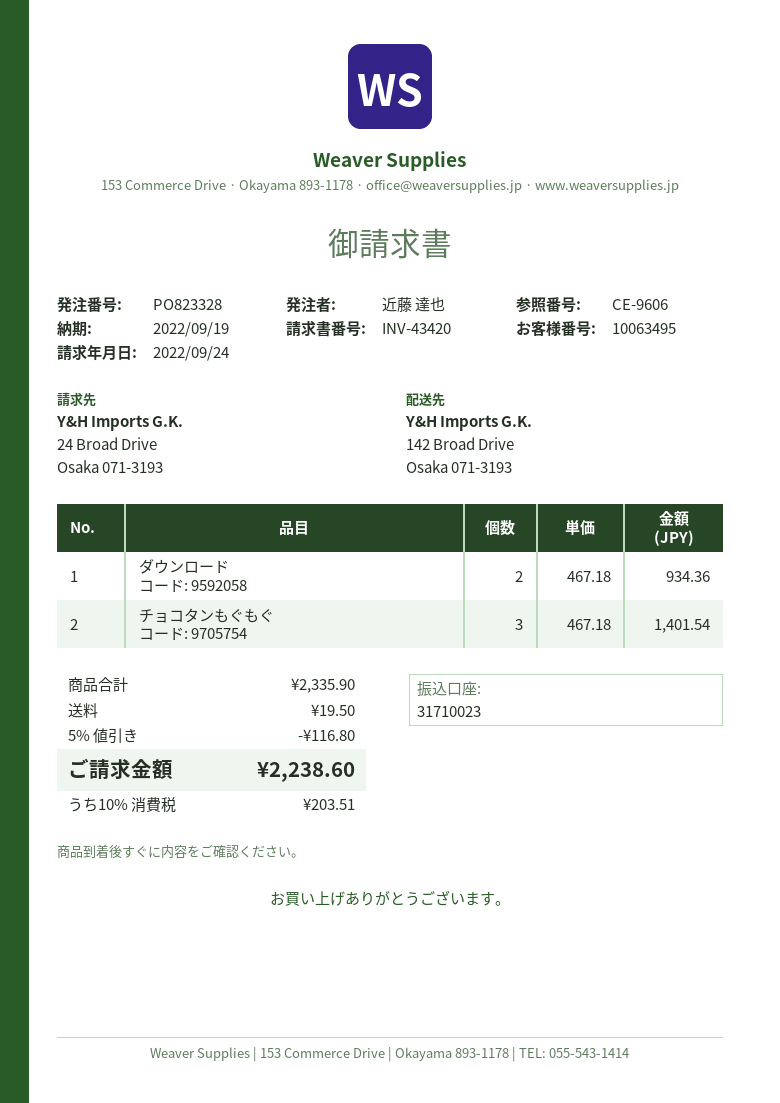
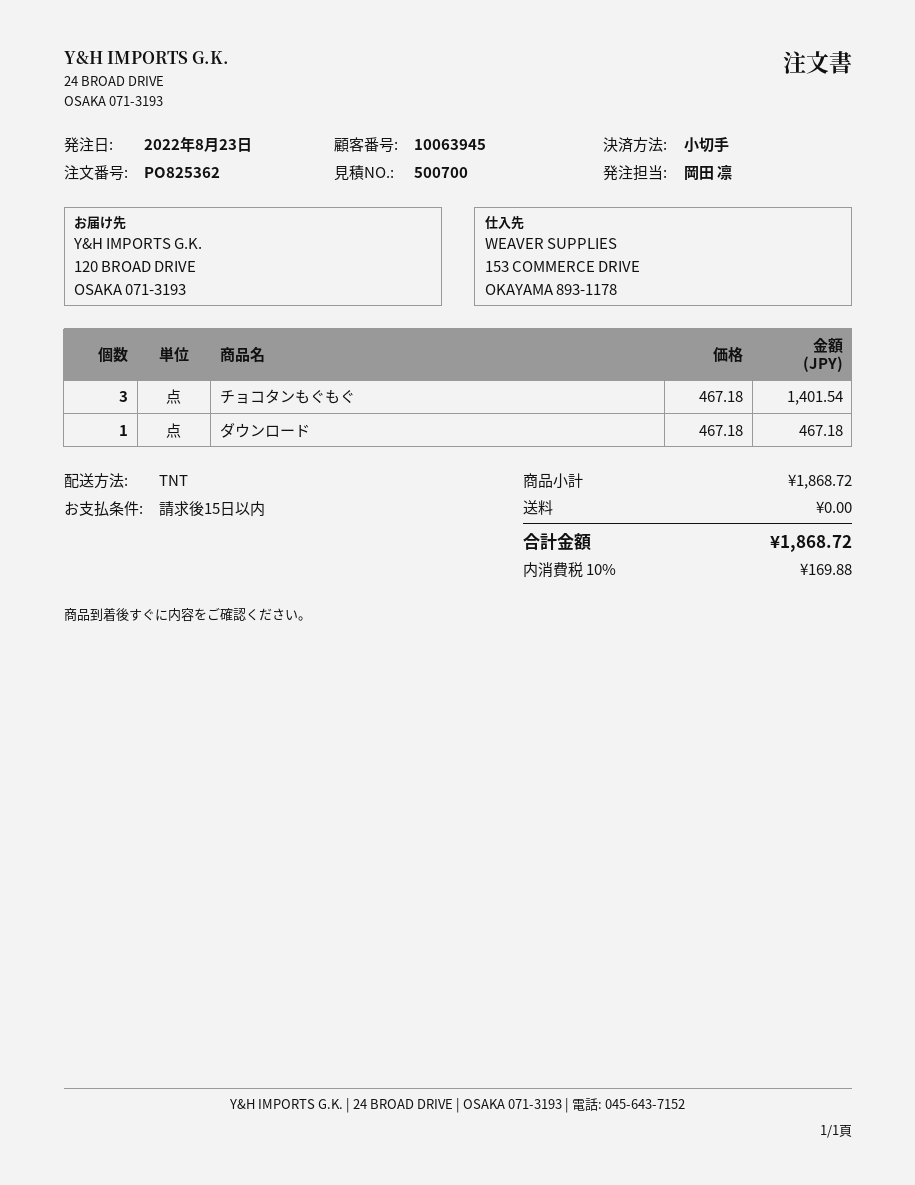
order number: PO823328 -> PO825362
customer number: 10063495 -> 10063945
ordered by: 近藤 達也 -> 岡田 凛
ship to: 142 Broad Drive, Osaka 071-3193 -> 120 BROAD DRIVE, OSAKA 071-3193
ダウンロード: 2 x 467.18 = 934.36 -> 1 x 467.18 = 467.18
subtotal: 2335.90 -> 1868.72
discount: 5% = 116.80 -> none
shipping: 19.50 -> 0.00
tax: 10% = 203.51 -> 10% = 169.88
total: 2238.60 -> 1868.72

